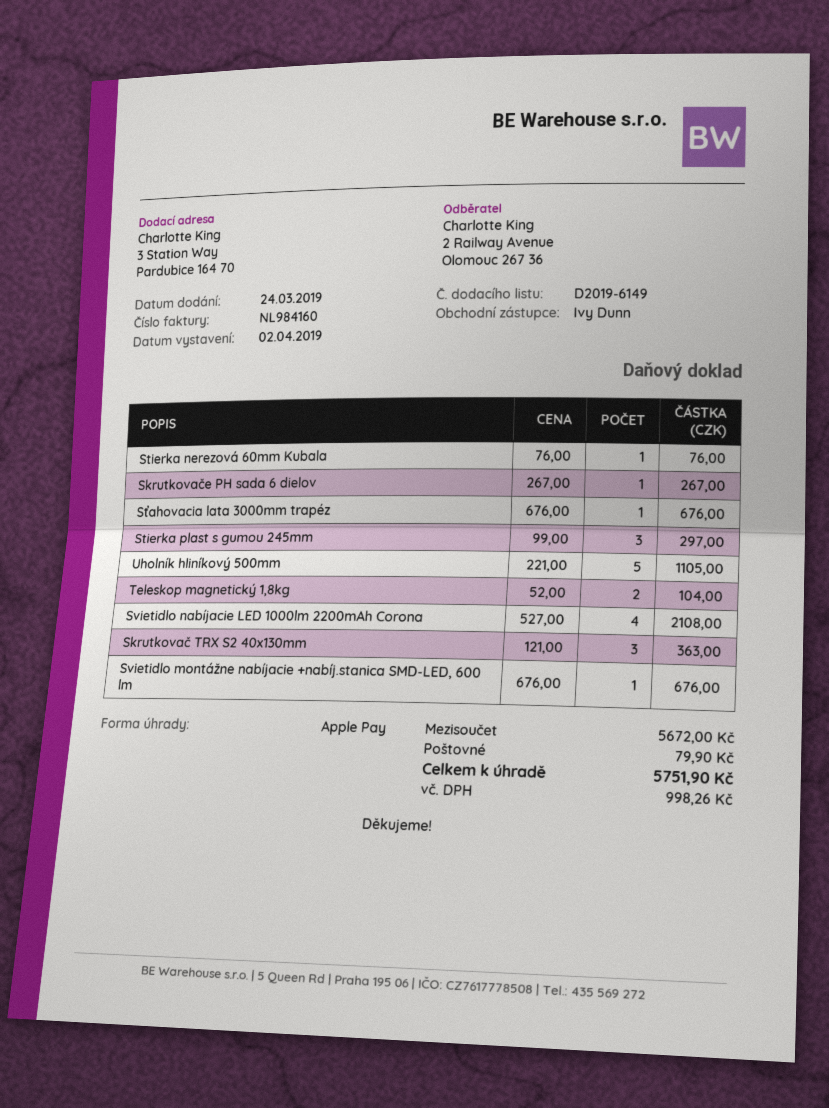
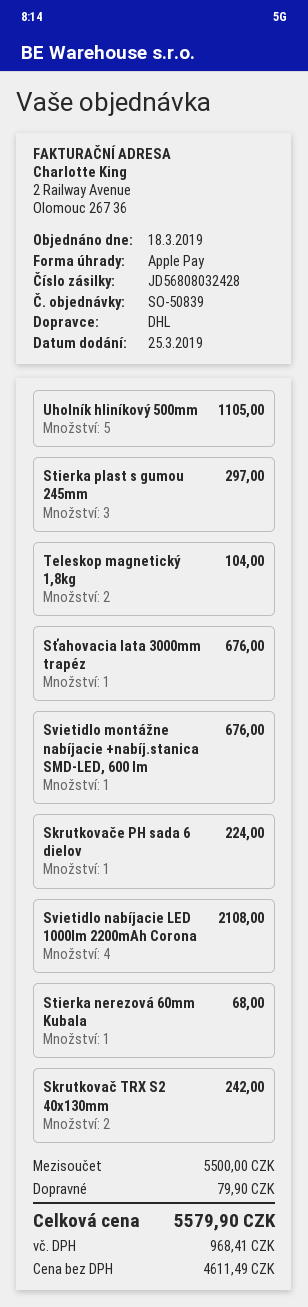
delivery date: 2019-03-24 -> 2019-03-25
Stierka nerezová 60mm Kubala: 1 for 76.00 -> 1 for 68.00
Skrutkovače PH sada 6 dielov: 1 for 267.00 -> 1 for 224.00
Skrutkovač TRX S2 40x130mm: 3 for 363.00 -> 2 for 242.00
subtotal: 5672.00 -> 5500.00
tax: 998.26 -> 968.41
total: 5751.90 -> 5579.90

